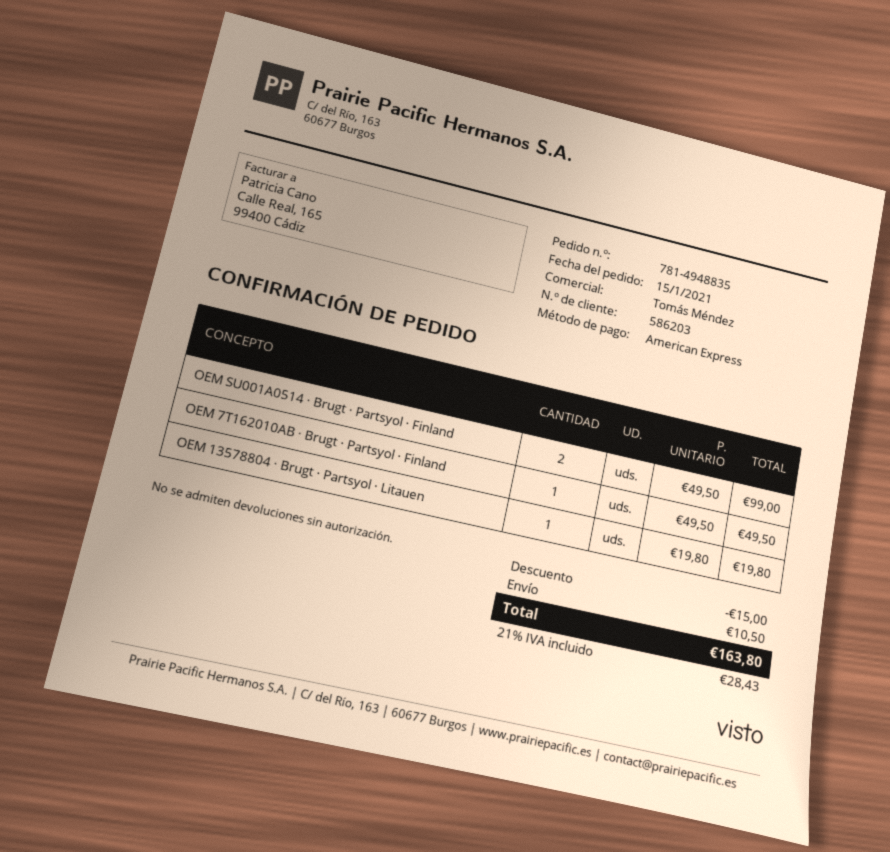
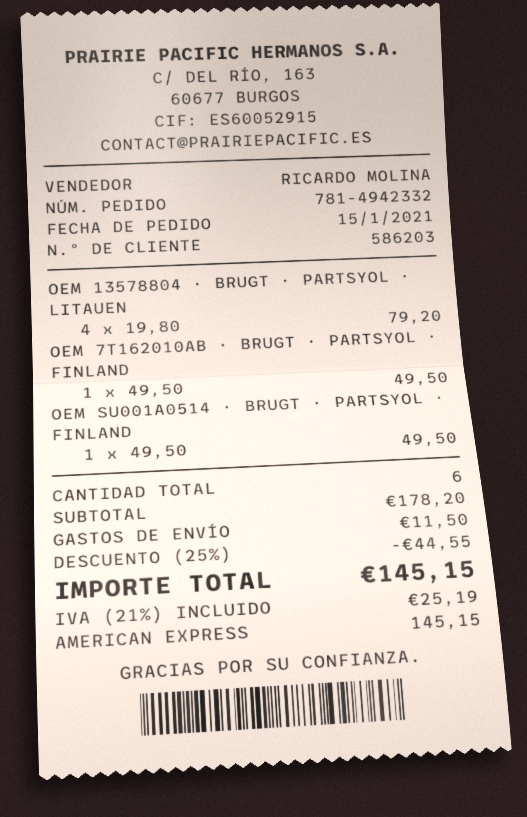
order number: 781-4948835 -> 781-4942332
sales rep: Tomás Méndez -> RICARDO MOLINA
OEM SU001A0514 · Brugt · Partsyol · Finland: 2 x 49.50 = 99.00 -> 1 x 49.50 = 49.50
OEM 13578804 · Brugt · Partsyol · Litauen: 1 x 19.80 = 19.80 -> 4 x 19.80 = 79.20
discount: 15.00 -> 44.55
shipping: 10.50 -> 11.50
tax: 21% = 28.43 -> 21% = 25.19
total: 163.80 -> 145.15

